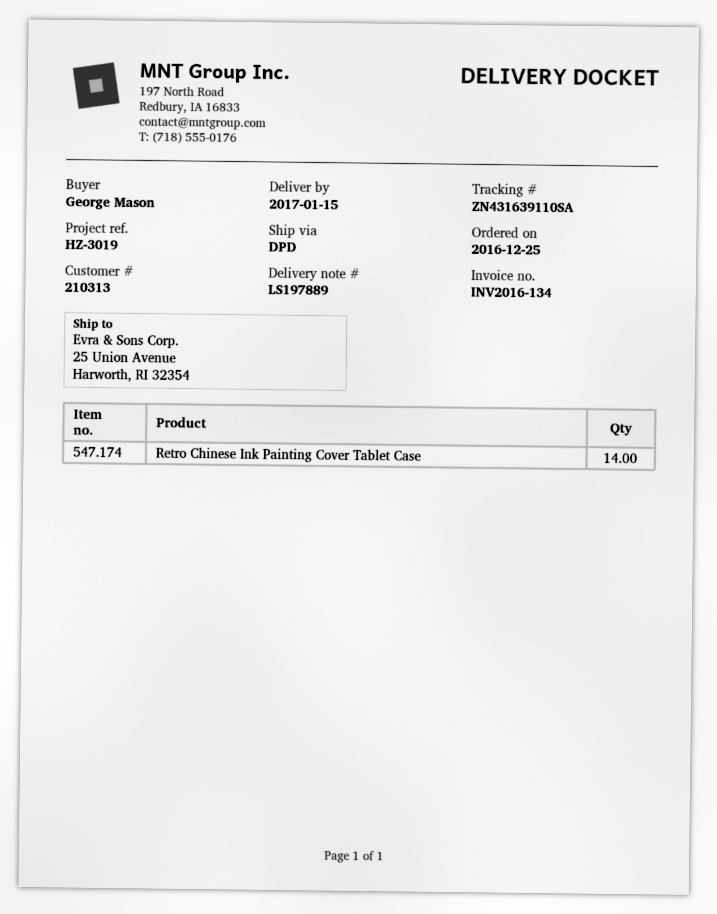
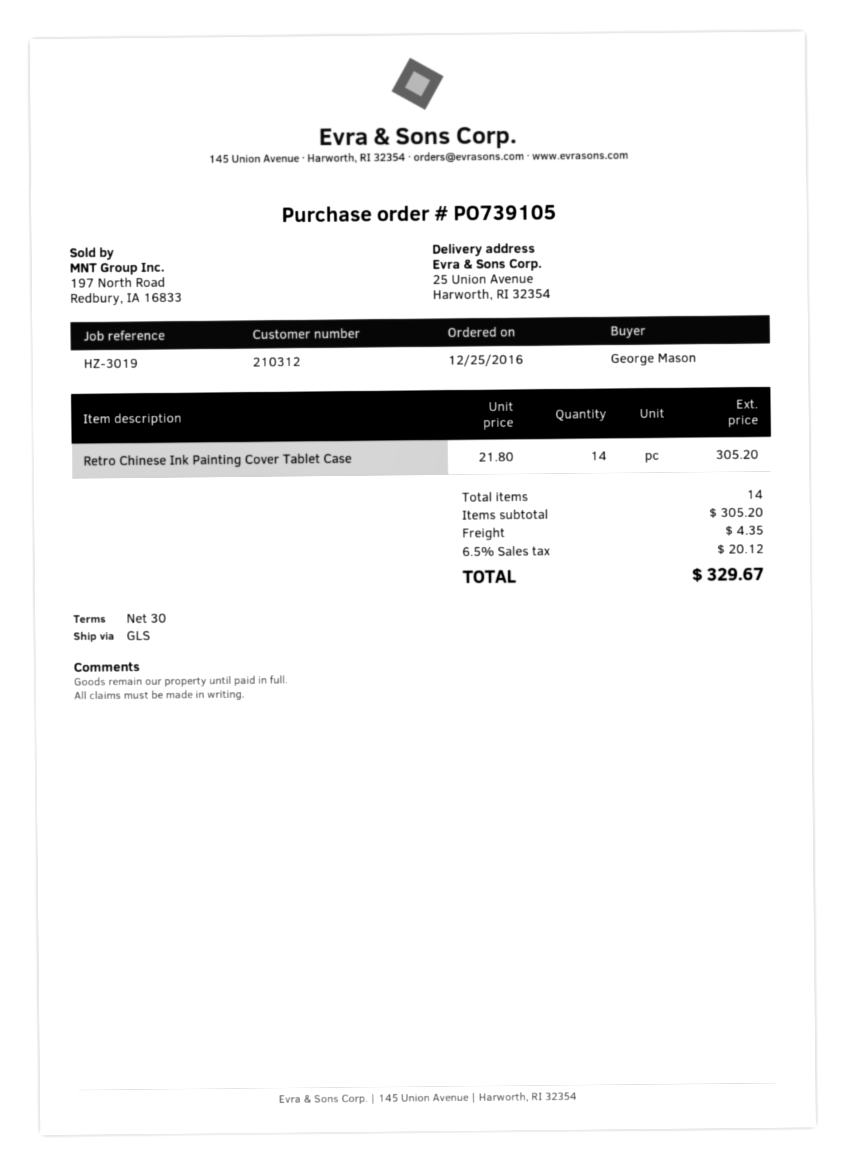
customer number: 210313 -> 210312
shipping method: DPD -> GLS

